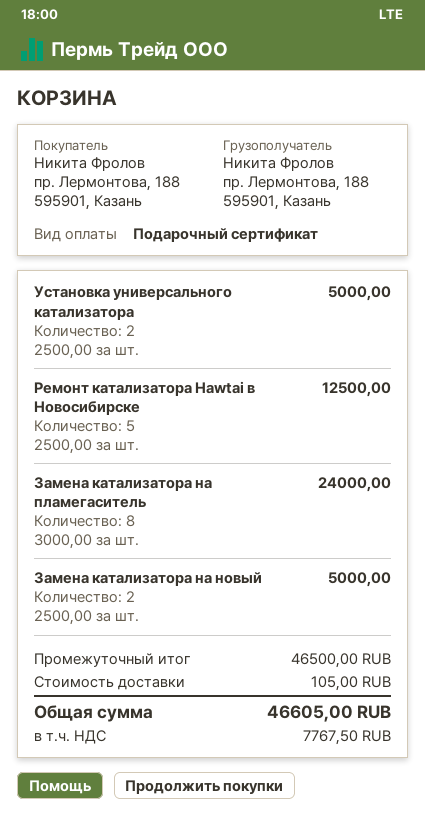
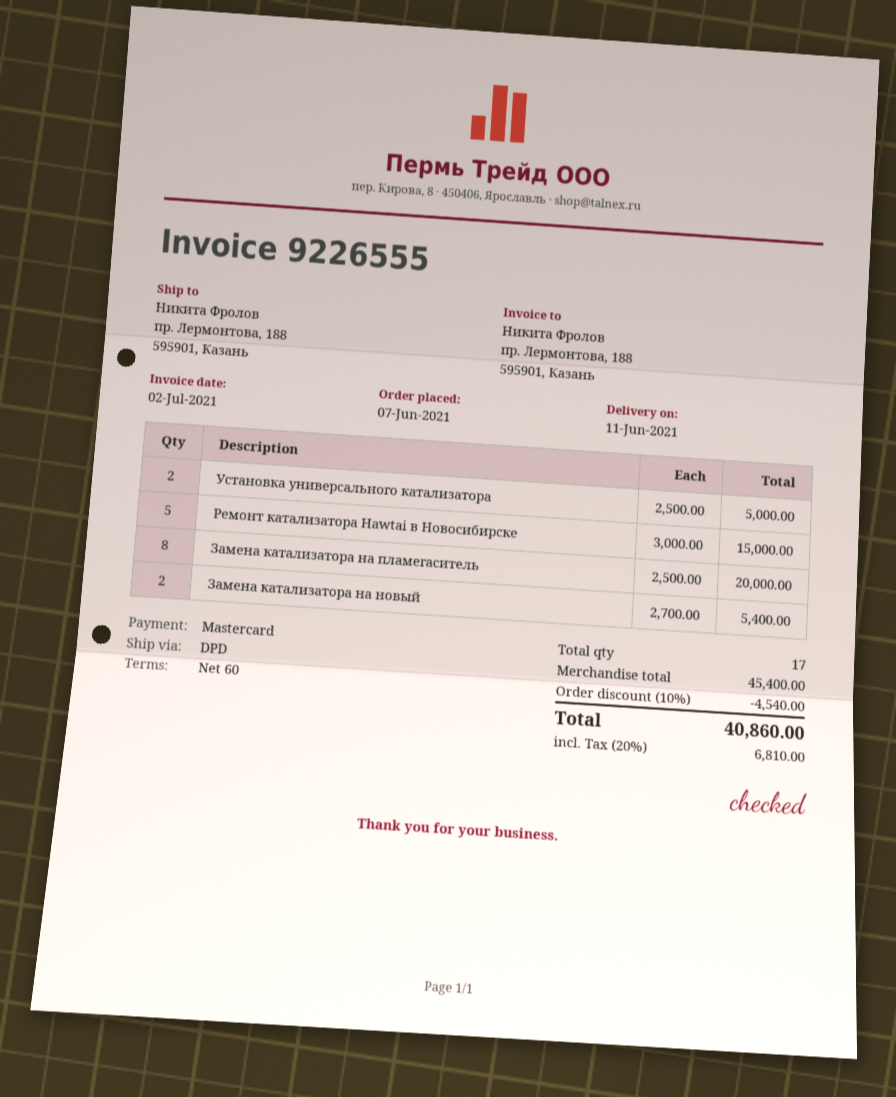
payment method: gift card -> Mastercard
Ремонт катализатора Hawtai в Новосибирске: 5 x 2500.00 = 12500.00 -> 5 x 3000.00 = 15000.00
Замена катализатора на пламегаситель: 8 x 3000.00 = 24000.00 -> 8 x 2500.00 = 20000.00
Замена катализатора на новый: 2 x 2500.00 = 5000.00 -> 2 x 2700.00 = 5400.00
subtotal: 46500.00 -> 45400.00
discount: none -> 10% = 4540.00
shipping: 105.00 -> none
tax: 7767.50 -> 6810.00
total: 46605.00 -> 40860.00

